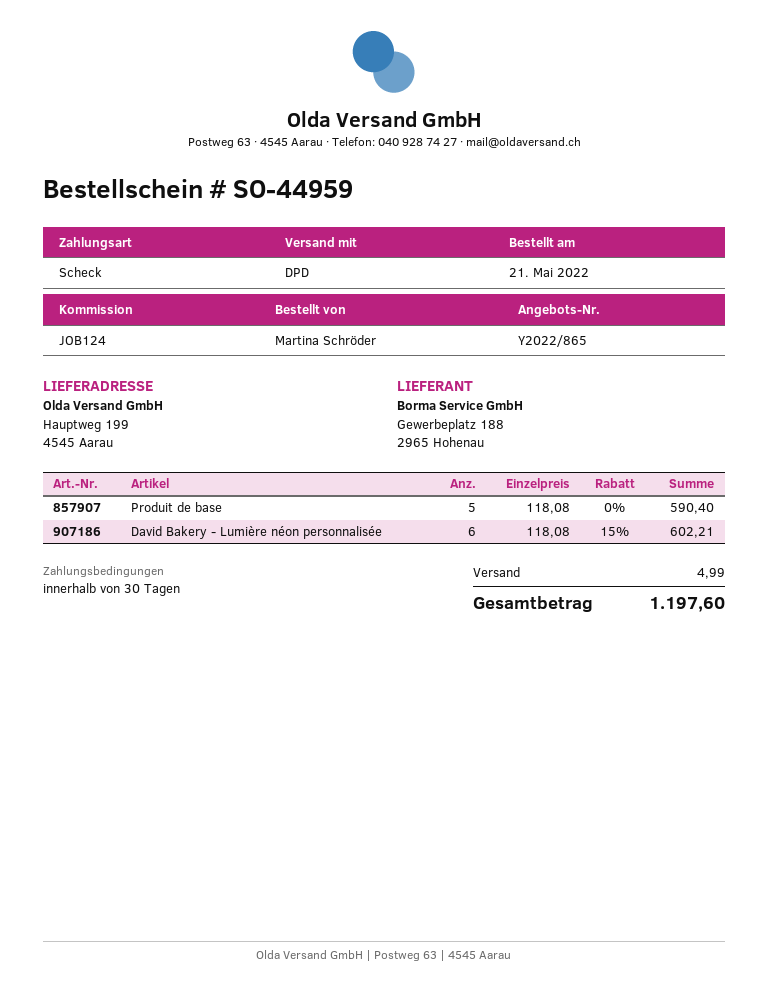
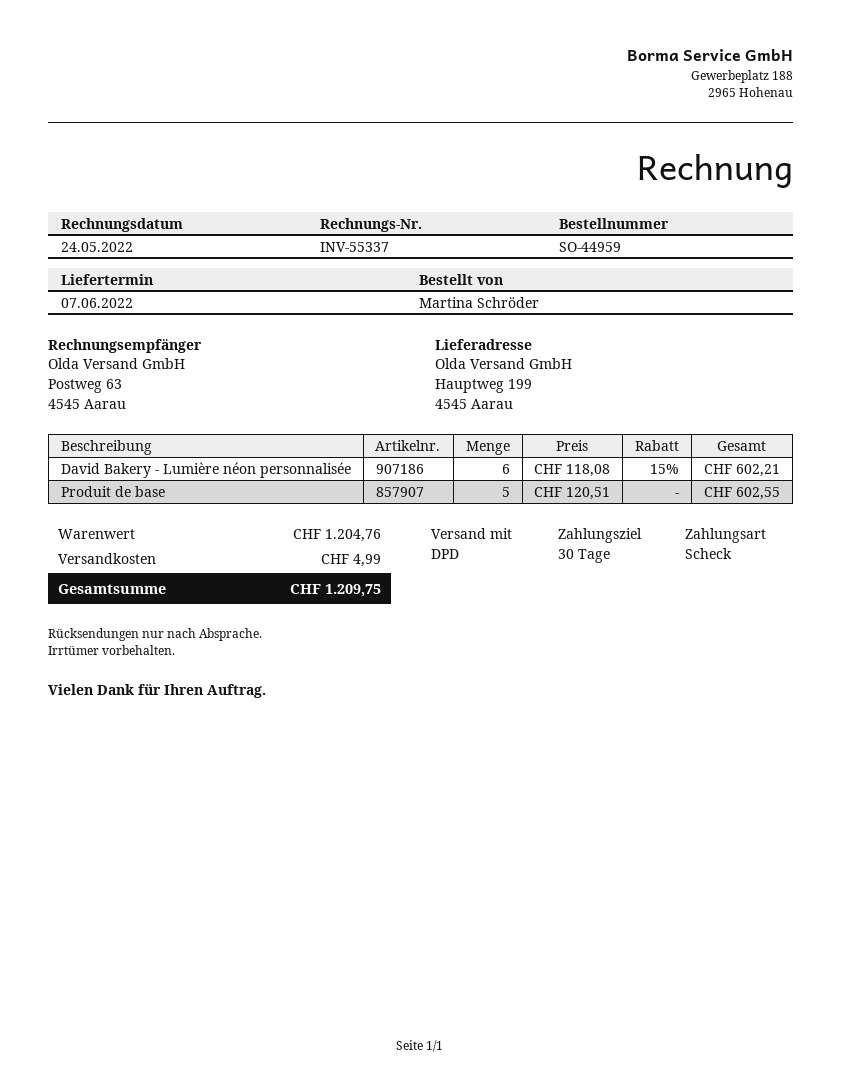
Produit de base: 5 x 118.08 = 590.40 -> 5 x 120.51 = 602.55
total: 1197.60 -> 1209.75

